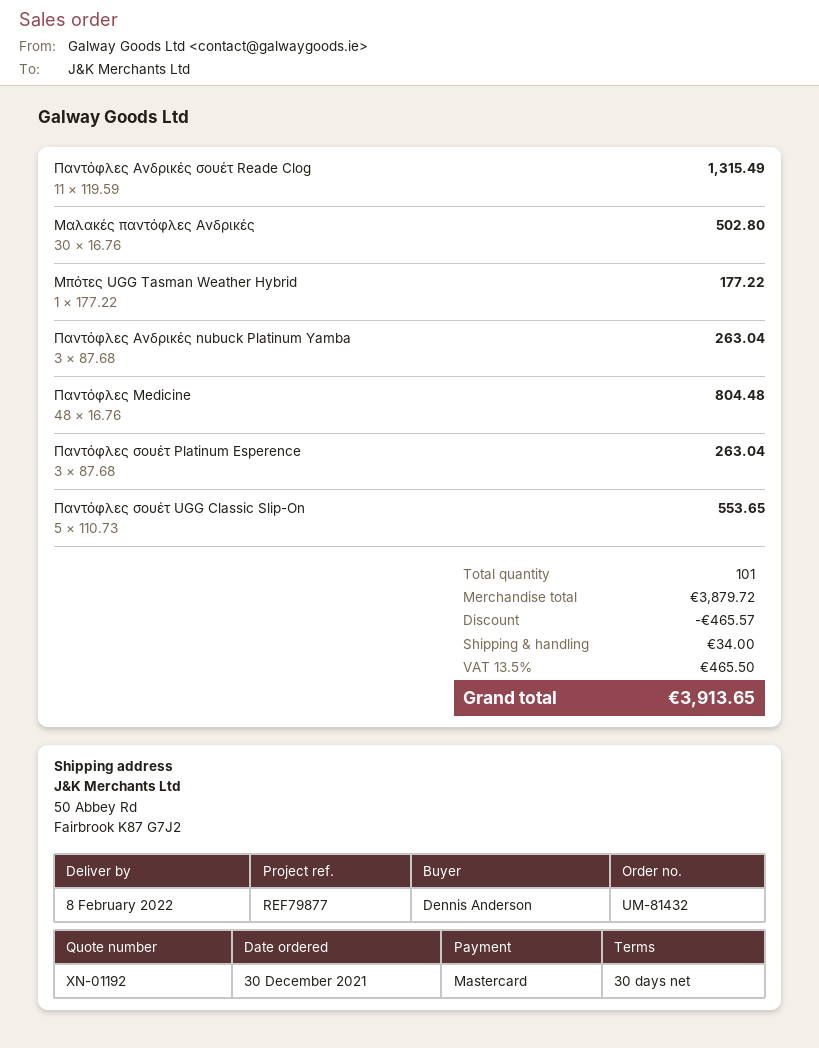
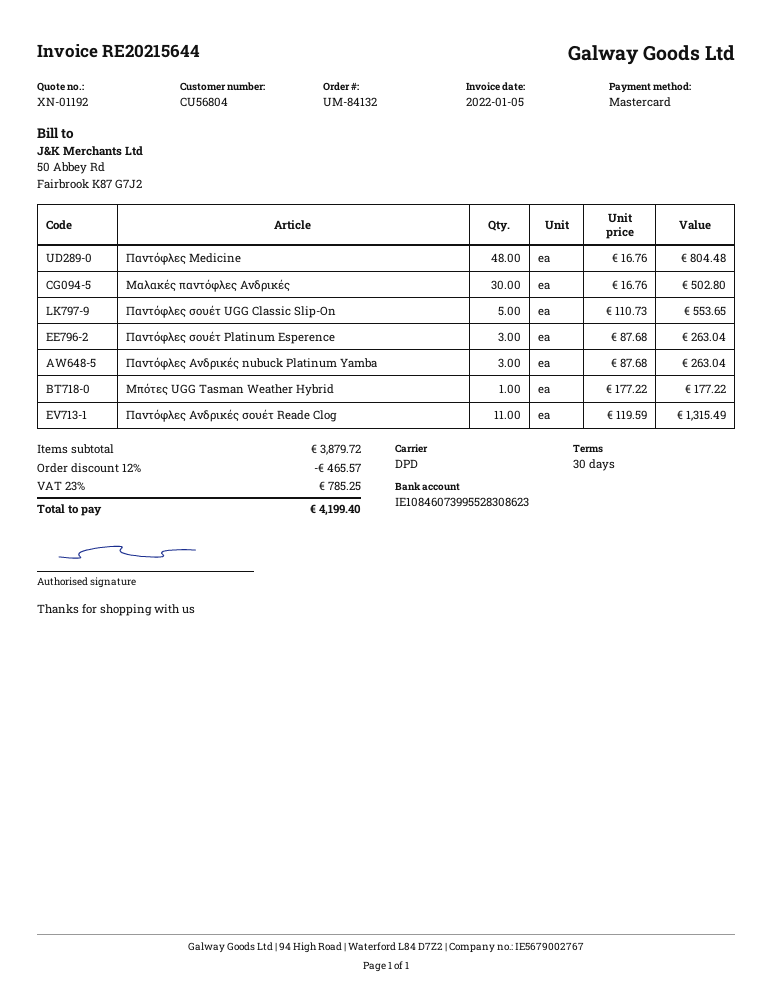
order number: UM-81432 -> UM-84132
shipping: 34.00 -> none
tax: 13.5% = 465.50 -> 23% = 785.25
total: 3913.65 -> 4199.40

